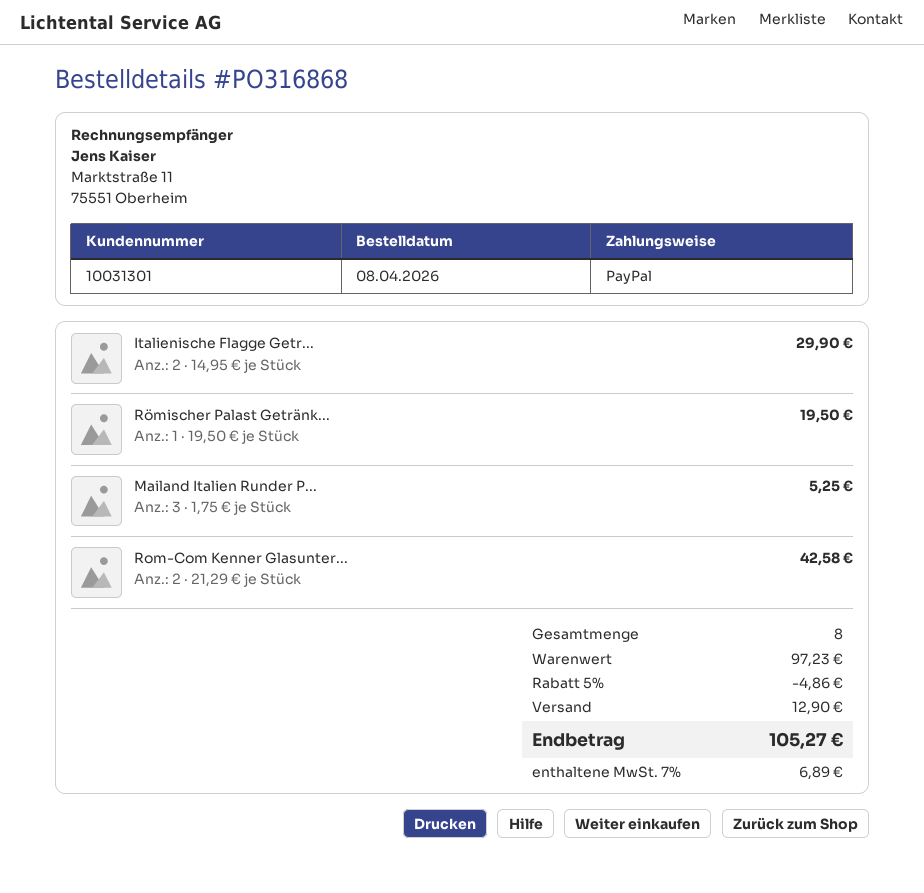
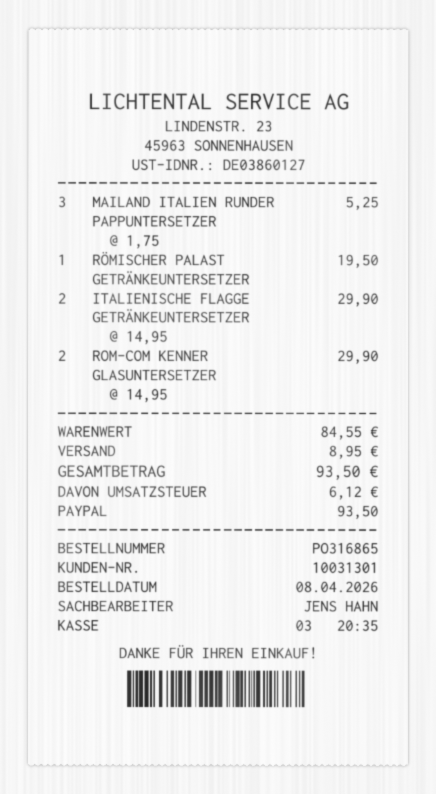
order number: PO316868 -> PO316865
Rom-Com Kenner Glasunter...: 2 x 21.29 = 42.58 -> 2 x 14.95 = 29.90
subtotal: 97.23 -> 84.55
discount: 5% = 4.86 -> none
shipping: 12.90 -> 8.95
tax: 6.89 -> 6.12
total: 105.27 -> 93.50

